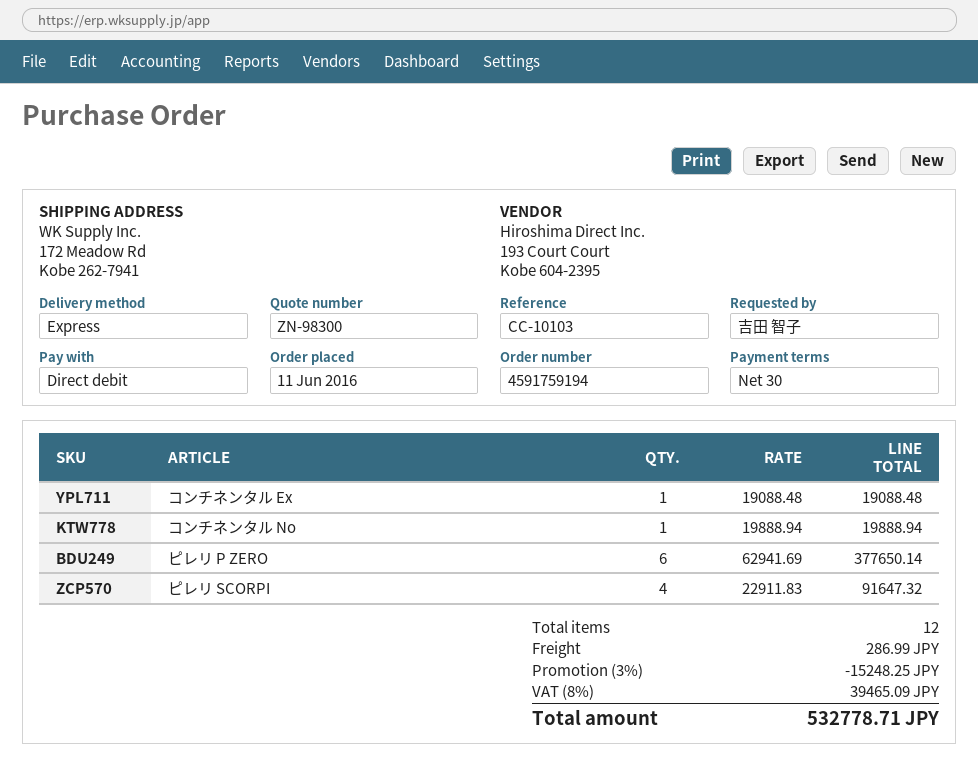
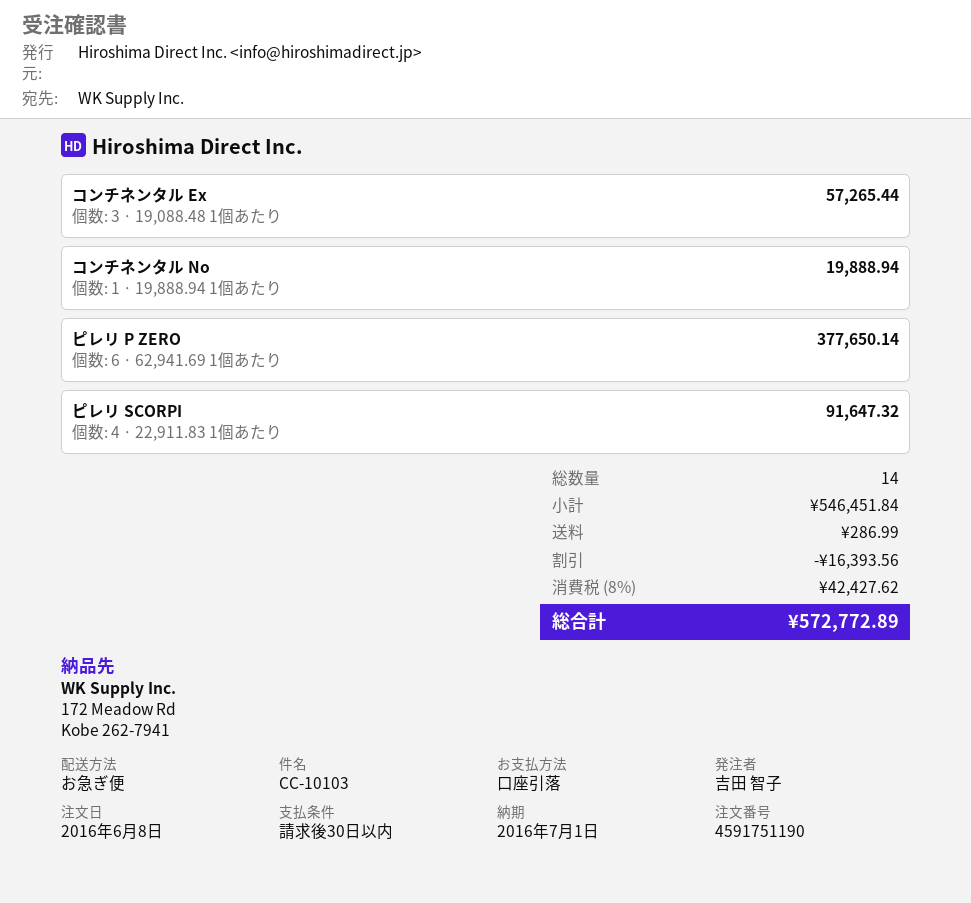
order number: 4591759194 -> 4591751190
order date: 2016-06-11 -> 2016-06-08
コンチネンタル Ex: 1 x 19088.48 = 19088.48 -> 3 x 19088.48 = 57265.44
total quantity: 12 -> 14
discount: 15248.25 -> 16393.56
tax: 8% = 39465.09 -> 8% = 42427.62
total: 532778.71 -> 572772.89

